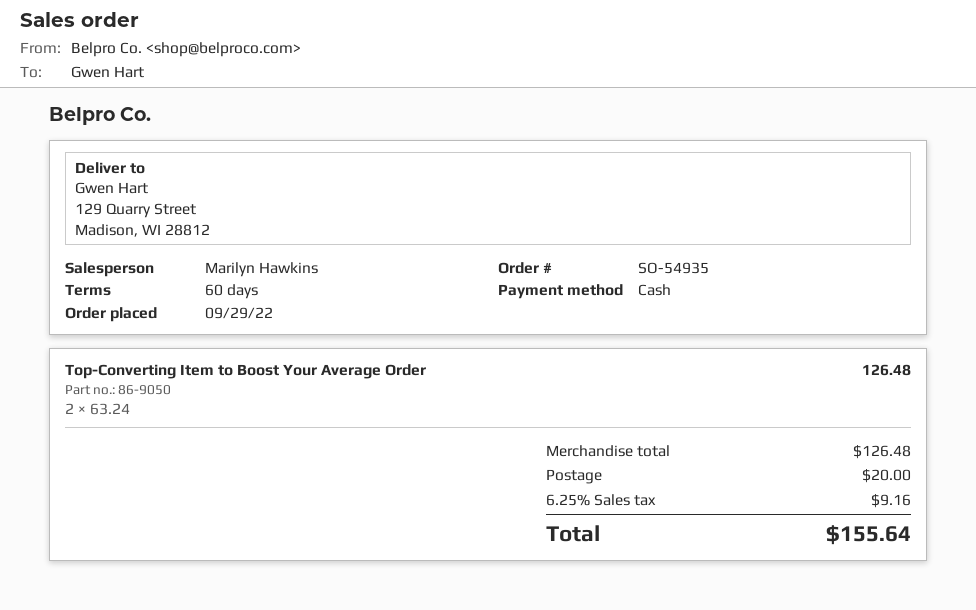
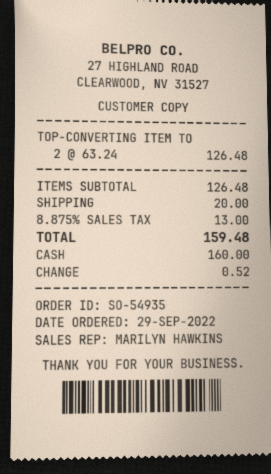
tax: 6.25% = 9.16 -> 8.875% = 13.00
total: 155.64 -> 159.48

